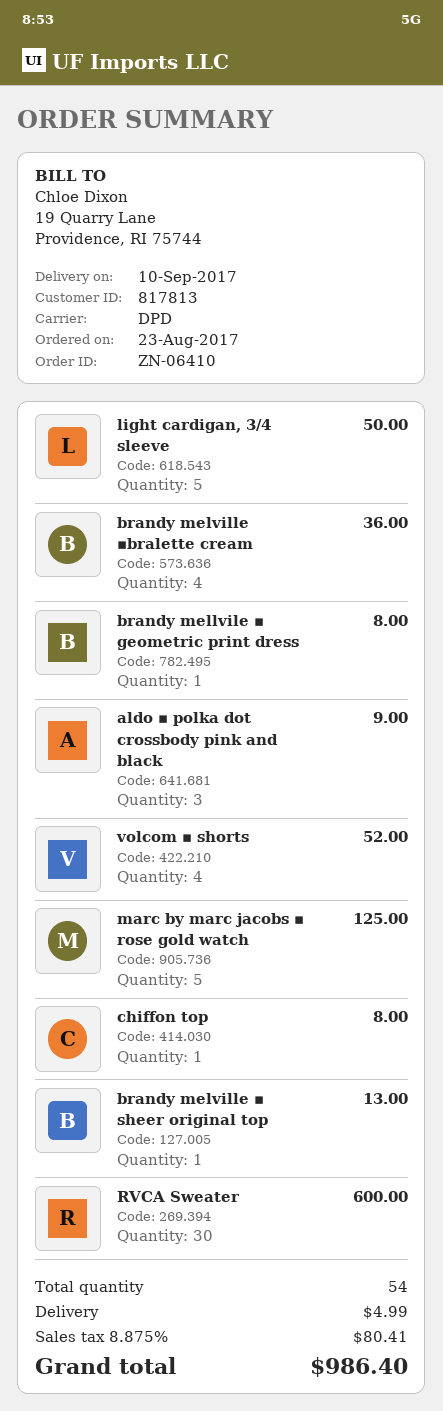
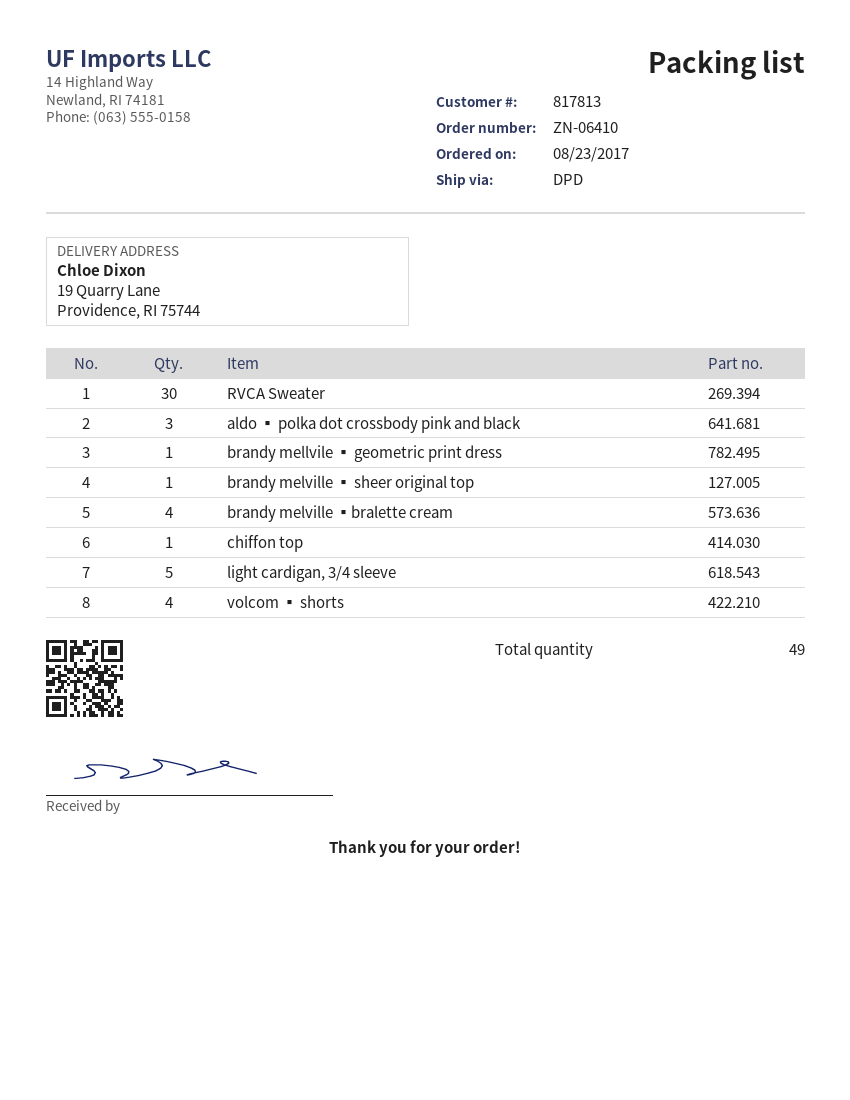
marc by marc jacobs ▪ rose gold watch: 5 -> none
total quantity: 54 -> 49

